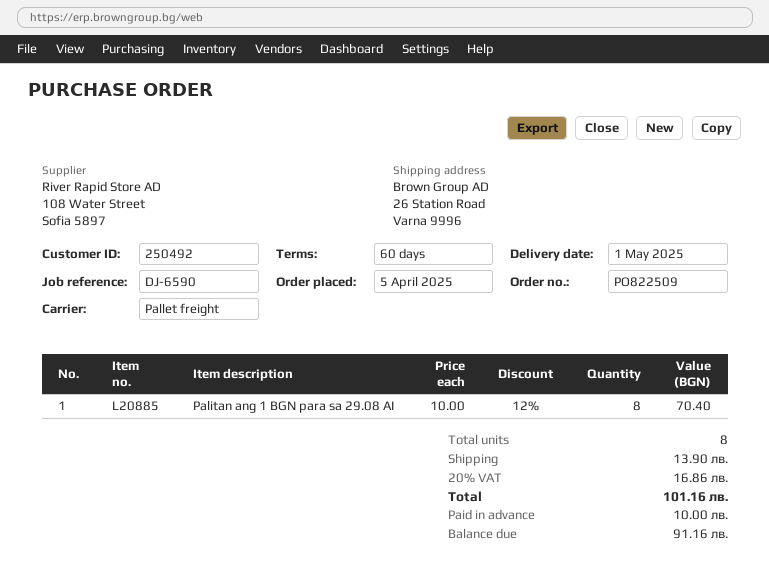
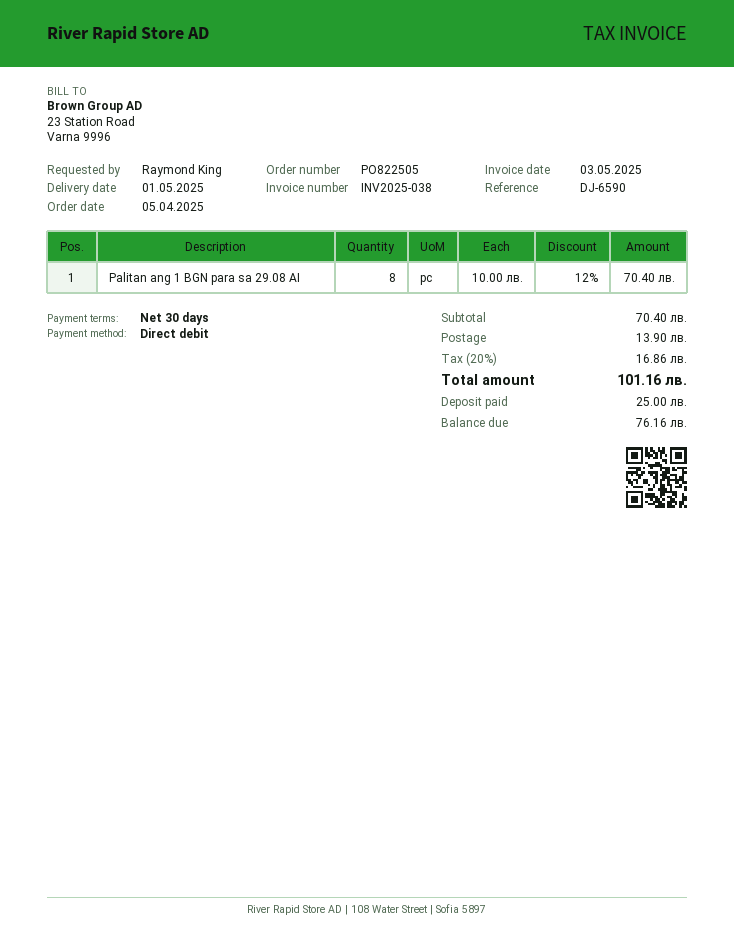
order number: PO822509 -> PO822505
payment terms: 60 days -> 30 days
deposit: 10.00 -> 25.00
balance: 91.16 -> 76.16

